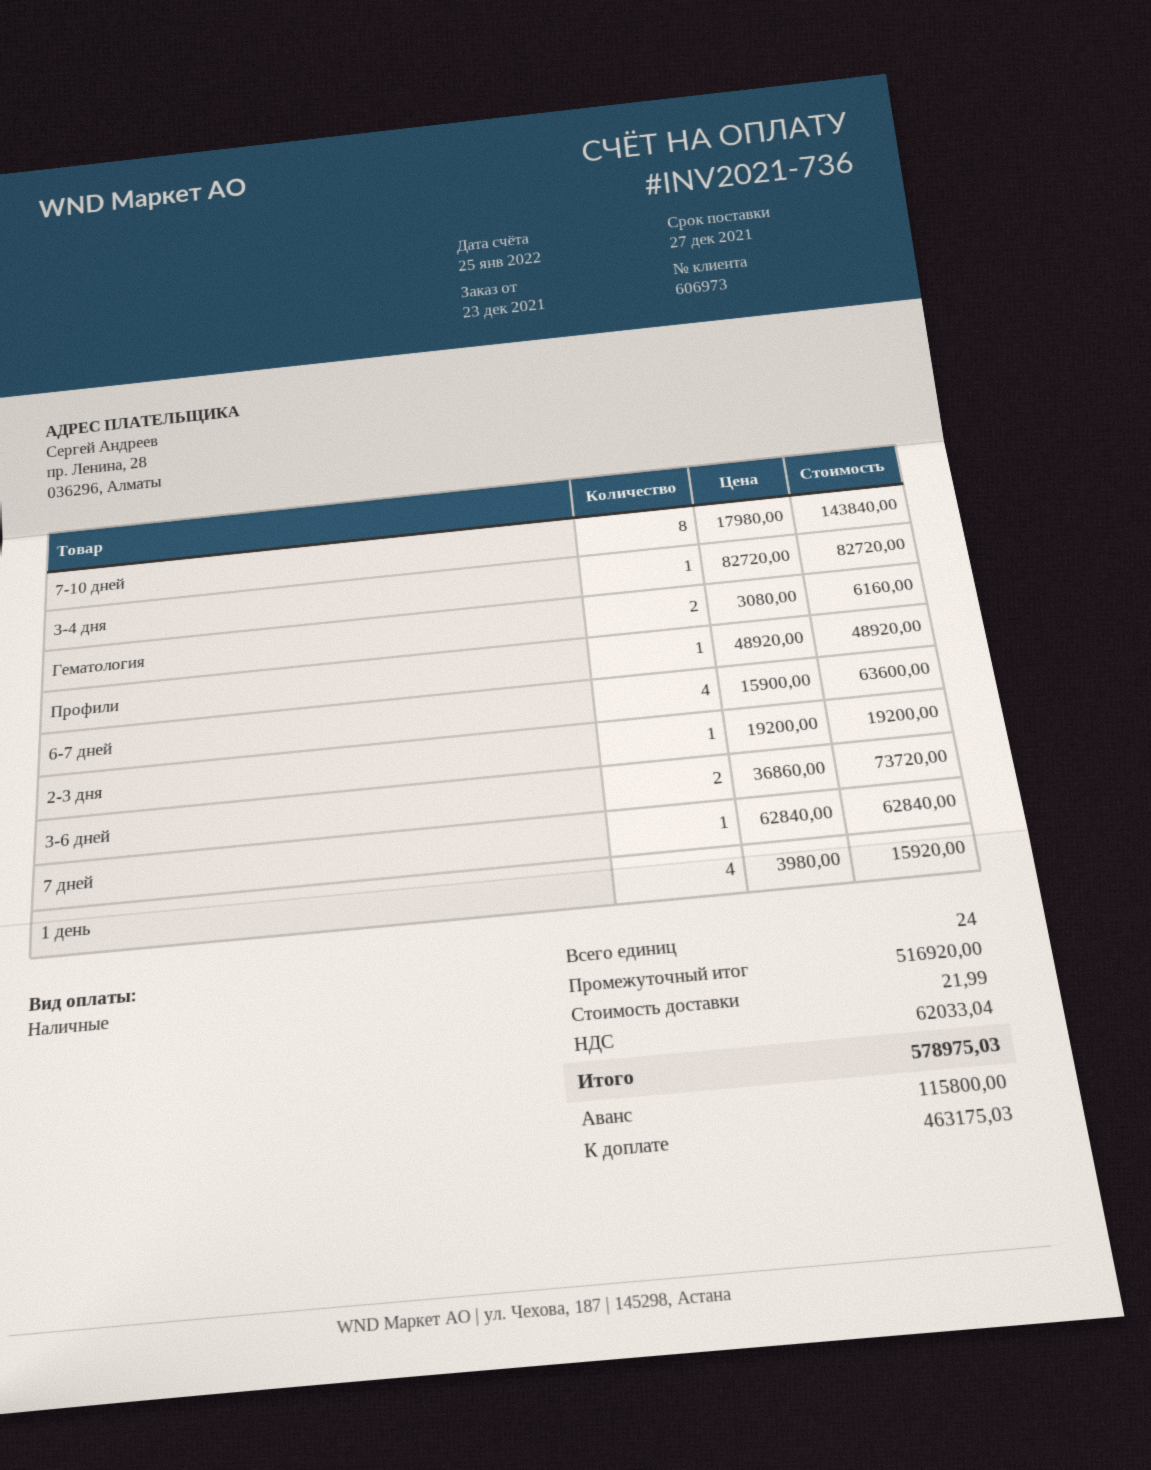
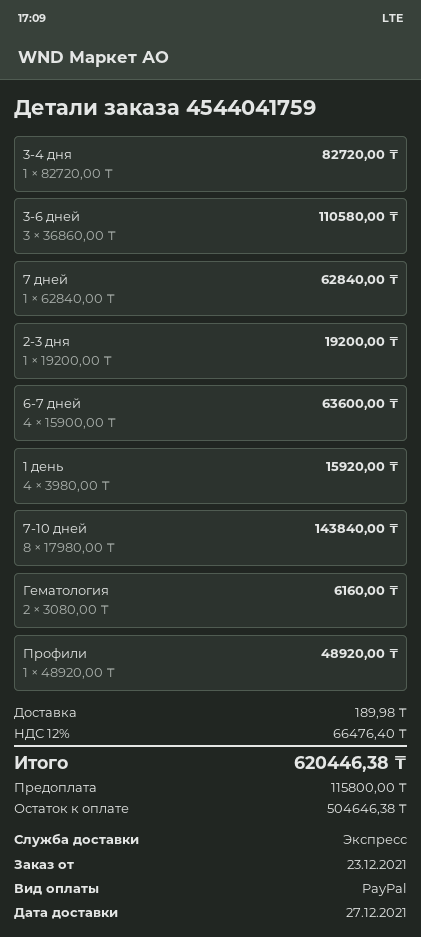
payment method: cash -> PayPal
3-6 дней: 2 x 36860.00 = 73720.00 -> 3 x 36860.00 = 110580.00
shipping: 21.99 -> 189.98
tax: 62033.04 -> 66476.40
total: 578975.03 -> 620446.38
balance: 463175.03 -> 504646.38

